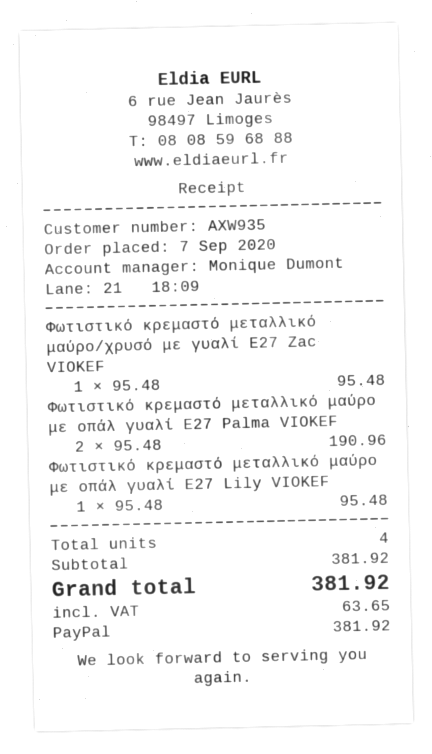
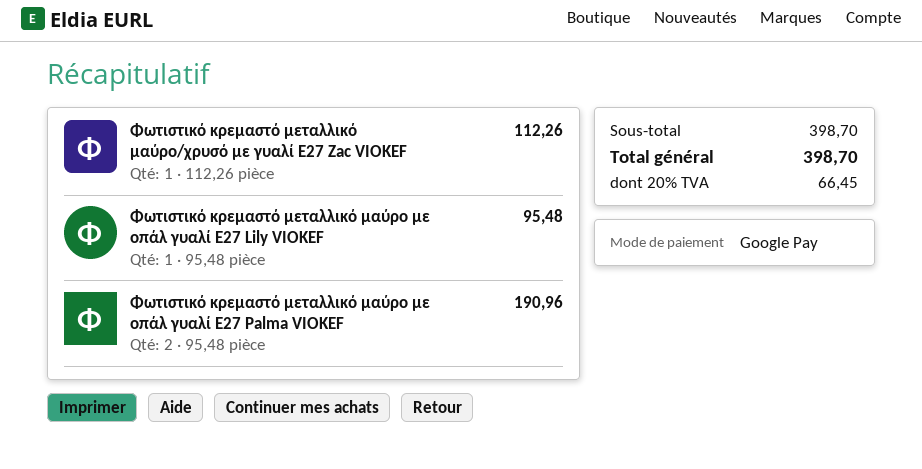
payment method: PayPal -> Google Pay
Φωτιστικό κρεμαστό μεταλλικό μαύρο/χρυσό με γυαλί Ε27 Zac VIOKEF: 1 x 95.48 = 95.48 -> 1 x 112.26 = 112.26
subtotal: 381.92 -> 398.70
tax: 63.65 -> 66.45
total: 381.92 -> 398.70

